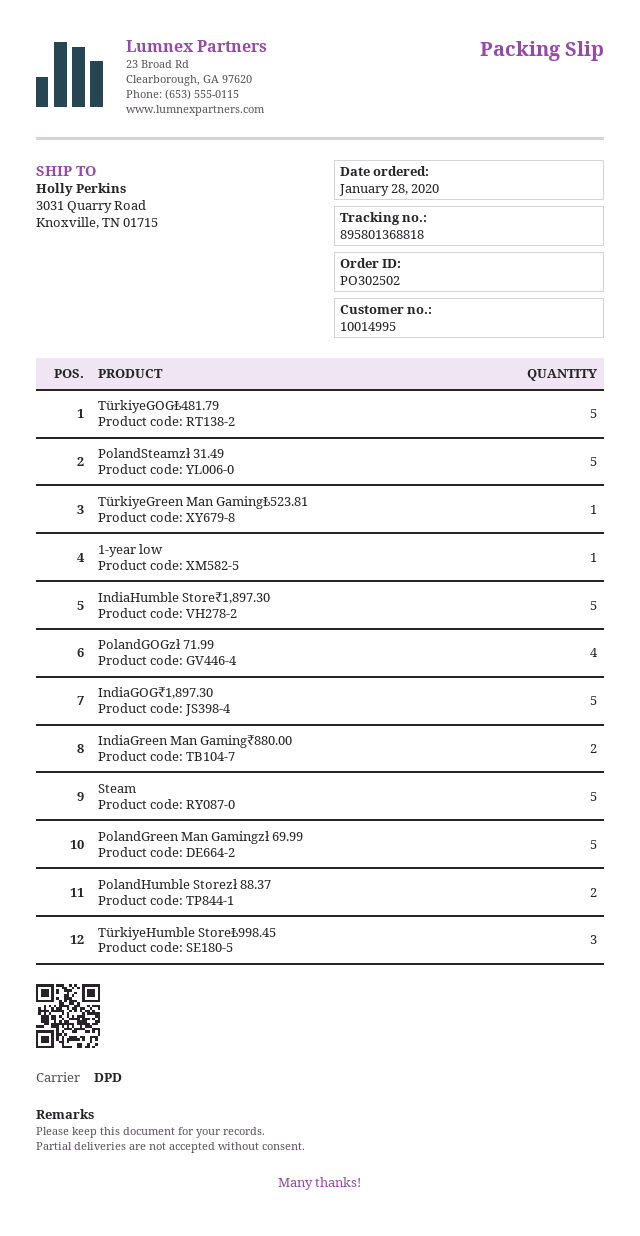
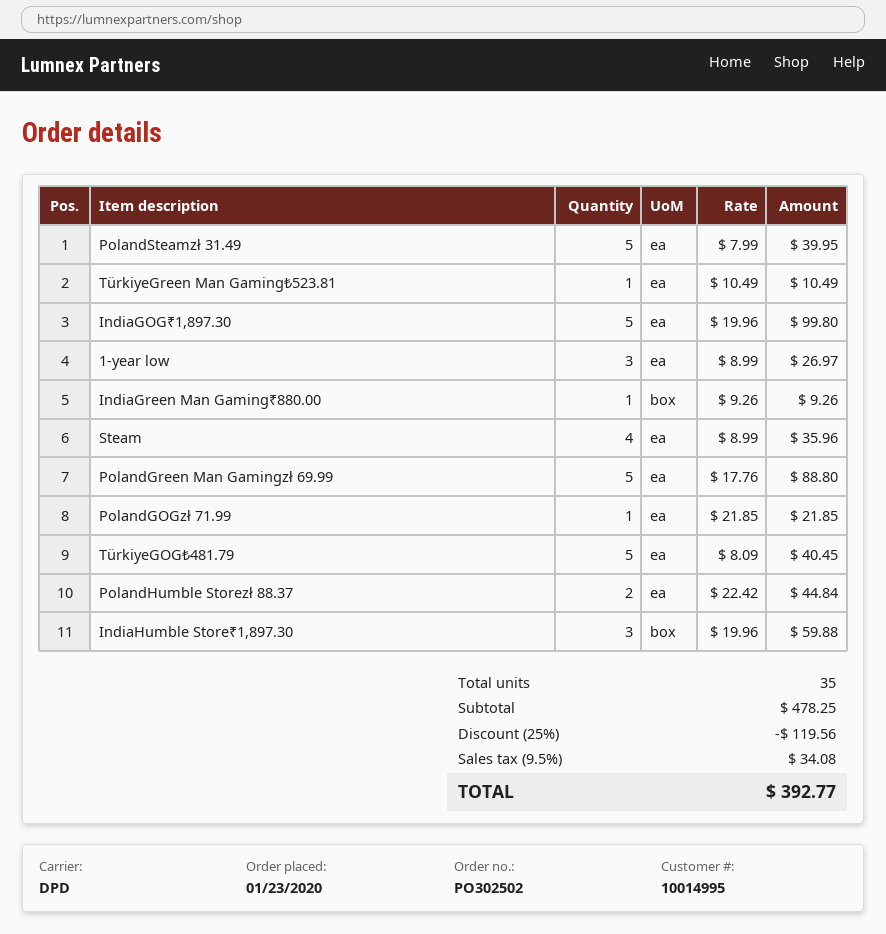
order date: 2020-01-28 -> 2020-01-23
1-year low: 1 -> 3
IndiaHumble Store₹1,897.30: 5 -> 3
PolandGOGzł 71.99: 4 -> 1
IndiaGreen Man Gaming₹880.00: 2 -> 1
Steam: 5 -> 4
TürkiyeHumble Store₺998.45: 3 -> none

